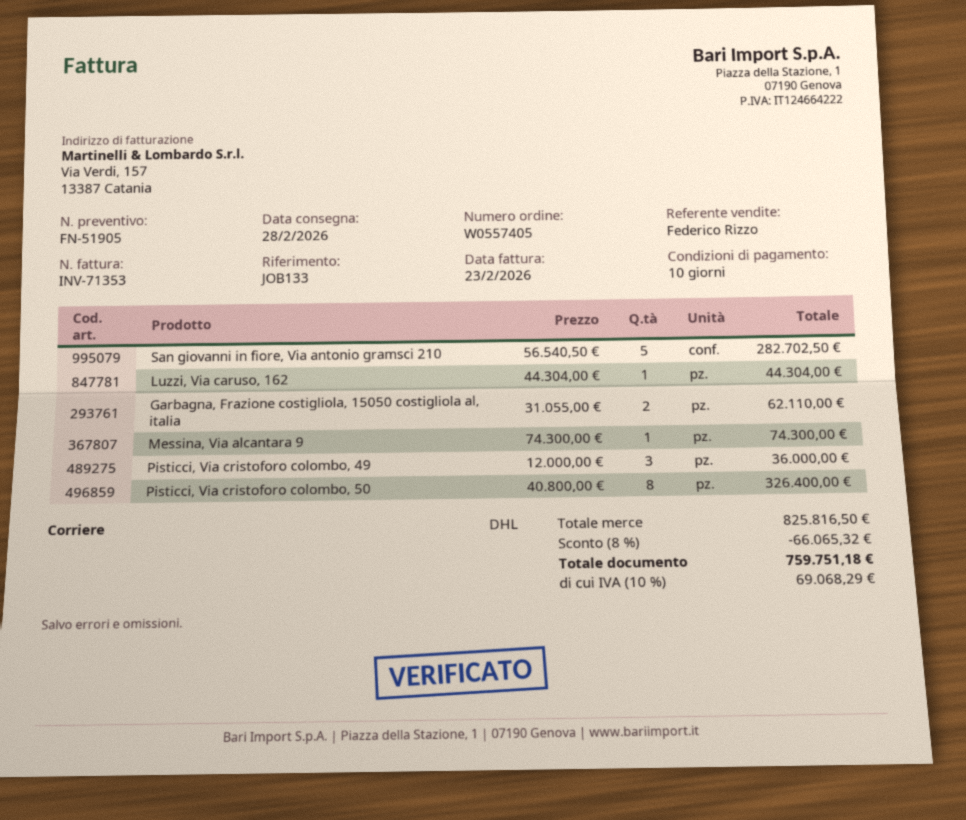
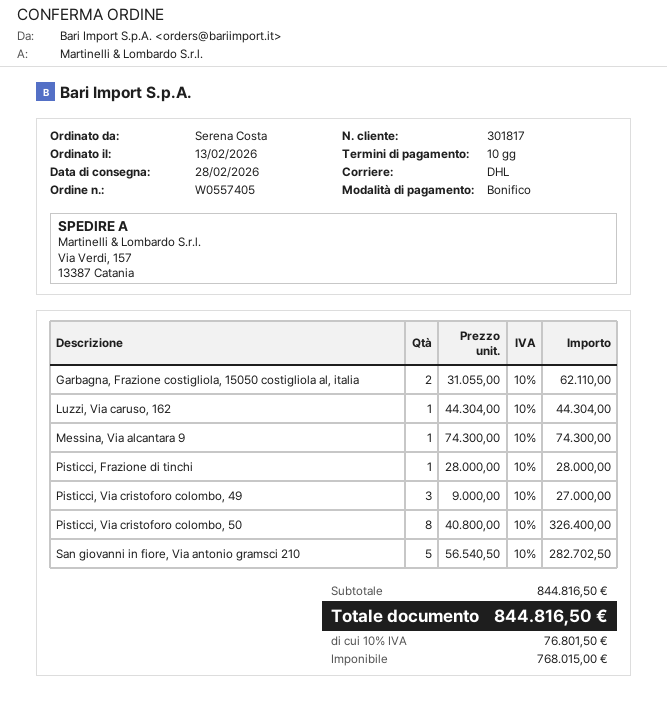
Pisticci, Via cristoforo colombo, 49: 3 x 12000.00 = 36000.00 -> 3 x 9000.00 = 27000.00
Pisticci, Frazione di tinchi: none -> 1 x 28000.00 = 28000.00
subtotal: 825816.50 -> 844816.50
discount: 8% = 66065.32 -> none
tax: 10% = 69068.29 -> 10% = 76801.50
total: 759751.18 -> 844816.50

